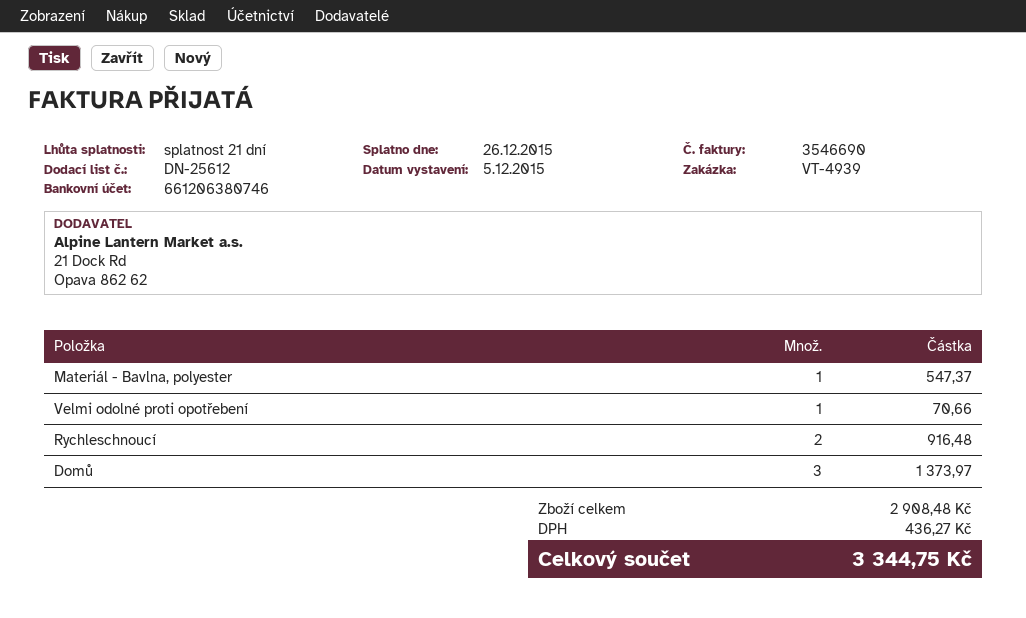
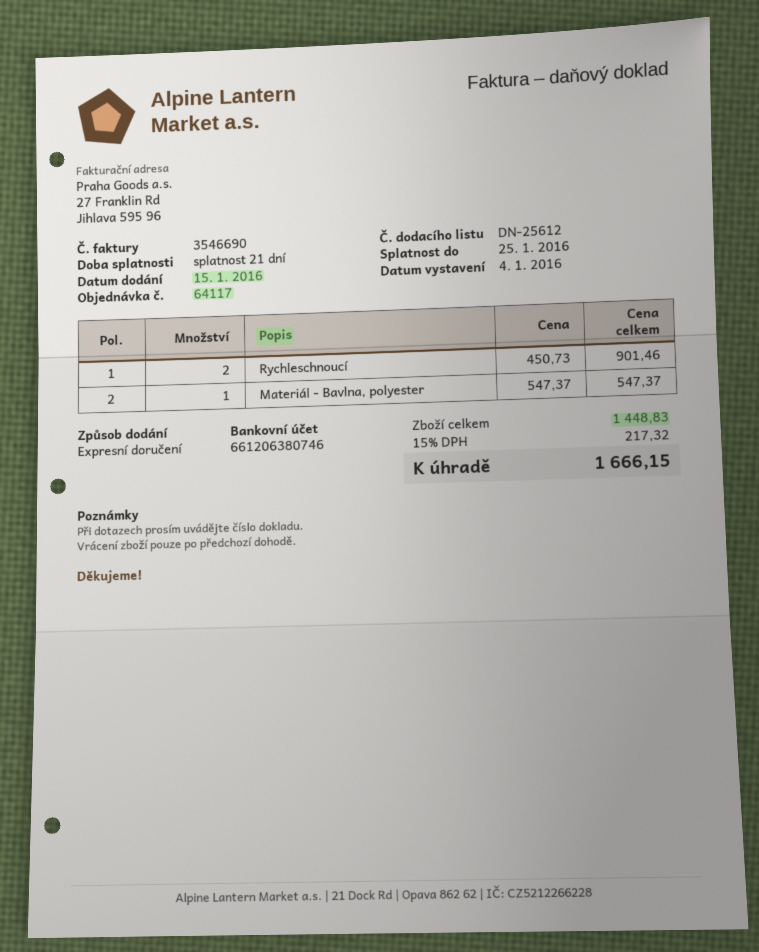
invoice date: 2015-12-05 -> 2016-01-04
due date: 2015-12-26 -> 2016-01-25
Velmi odolné proti opotřebení: 1 for 70.66 -> none
Rychleschnoucí: 2 for 916.48 -> 2 for 901.46
Domů: 3 for 1373.97 -> none
subtotal: 2908.48 -> 1448.83
tax: 436.27 -> 217.32
total: 3344.75 -> 1666.15

